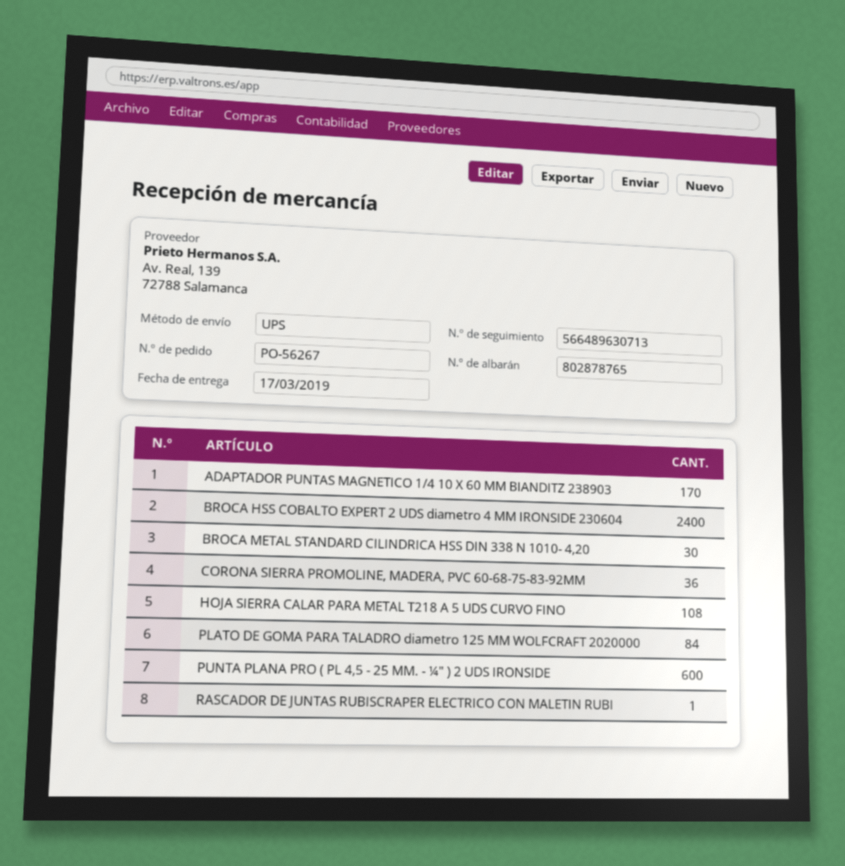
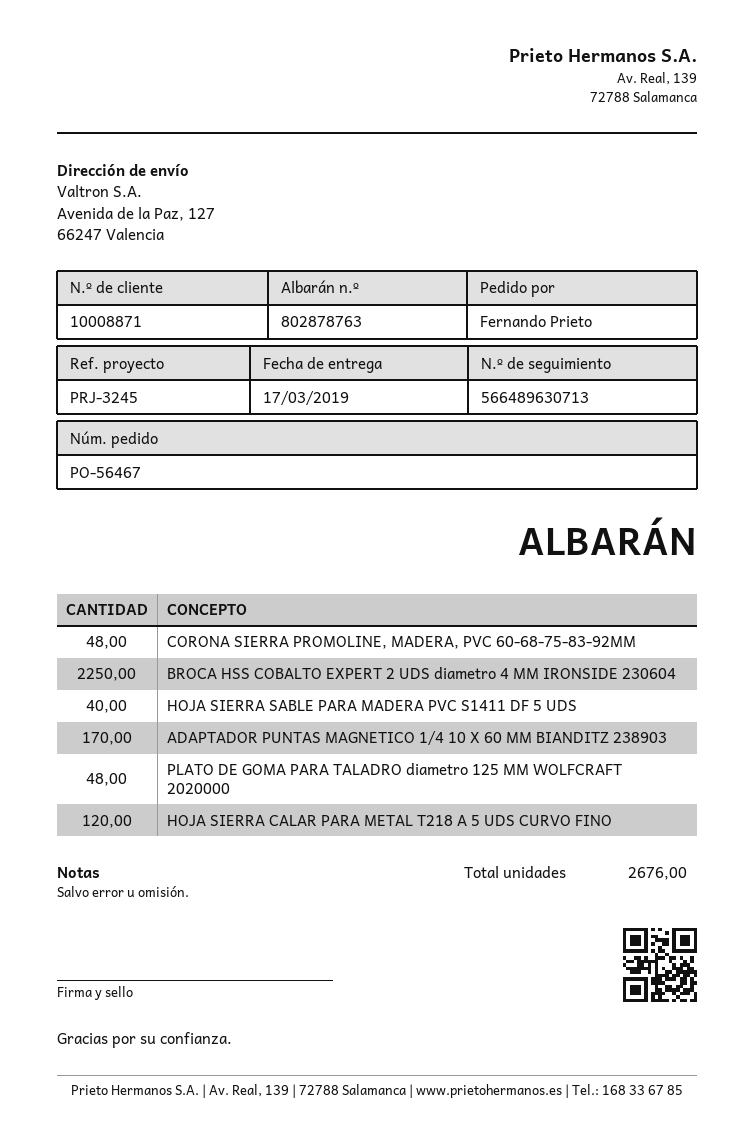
order number: PO-56267 -> PO-56467
delivery note number: 802878765 -> 802878763
BROCA HSS COBALTO EXPERT 2 UDS diametro 4 MM IRONSIDE 230604: 2400 -> 2250
BROCA METAL STANDARD CILINDRICA HSS DIN 338 N 1010- 4,20: 30 -> none
CORONA SIERRA PROMOLINE, MADERA, PVC 60-68-75-83-92MM: 36 -> 48
HOJA SIERRA CALAR PARA METAL T218 A 5 UDS CURVO FINO: 108 -> 120
PLATO DE GOMA PARA TALADRO diametro 125 MM WOLFCRAFT 2020000: 84 -> 48
PUNTA PLANA PRO ( PL 4,5 - 25 MM. - ¼" ) 2 UDS IRONSIDE: 600 -> none
RASCADOR DE JUNTAS RUBISCRAPER ELECTRICO CON MALETIN RUBI: 1 -> none
HOJA SIERRA SABLE PARA MADERA PVC S1411 DF 5 UDS: none -> 40

